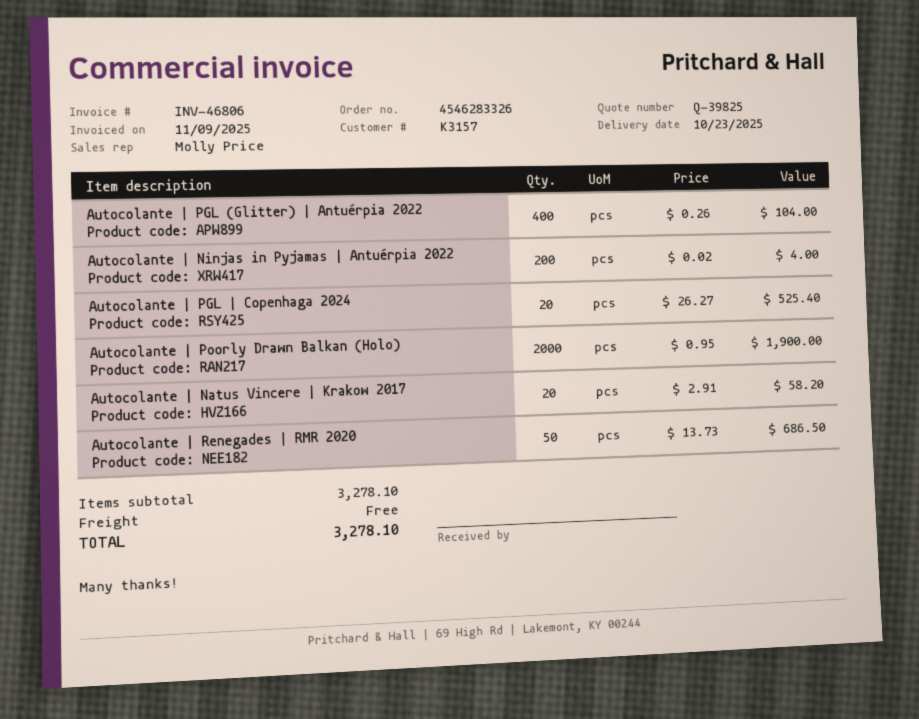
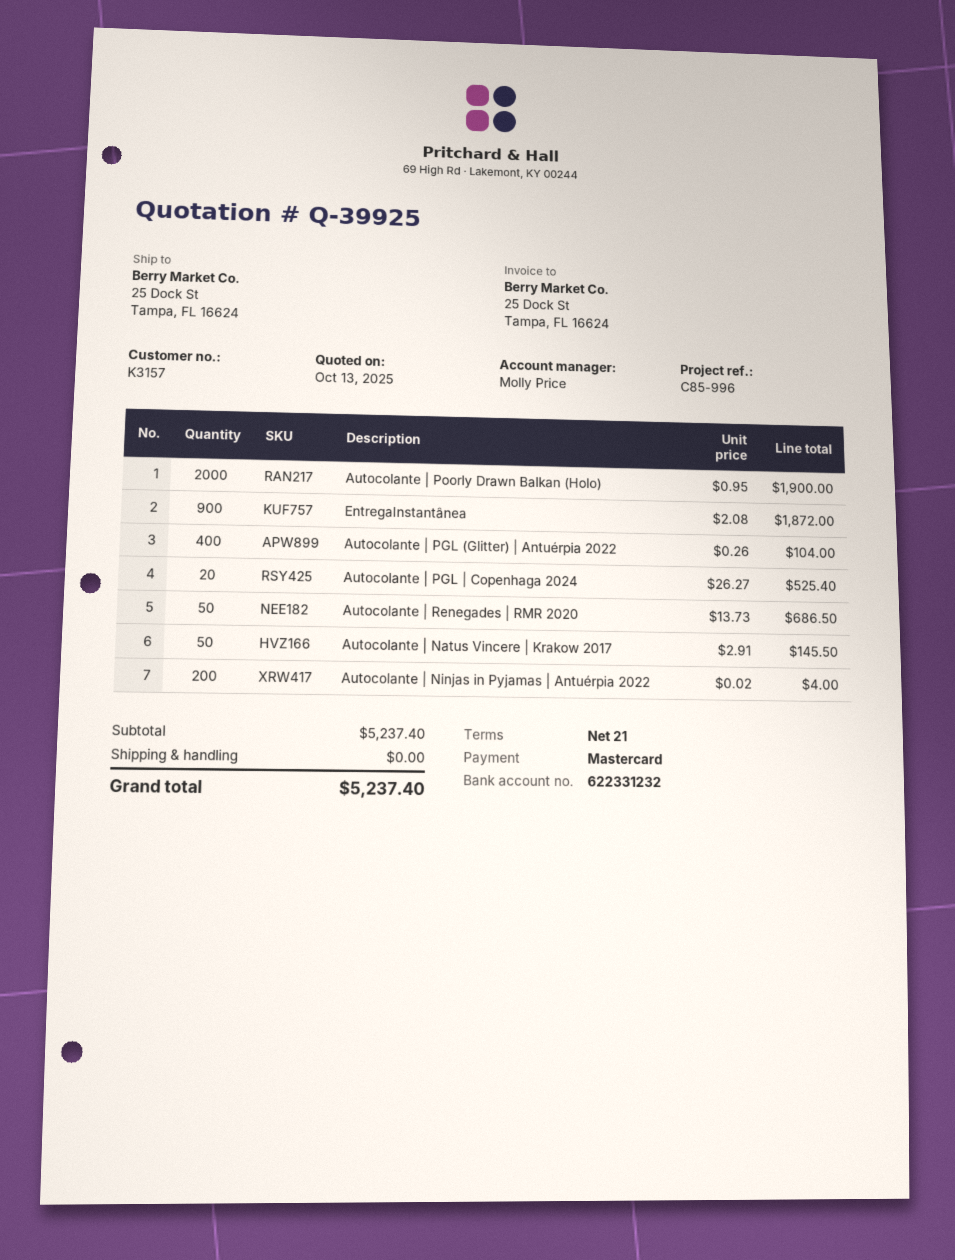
quote number: Q-39825 -> Q-39925
Autocolante | Natus Vincere | Krakow 2017: 20 x 2.91 = 58.20 -> 50 x 2.91 = 145.50
EntregaInstantânea: none -> 900 x 2.08 = 1872.00
subtotal: 3278.10 -> 5237.40
total: 3278.10 -> 5237.40

